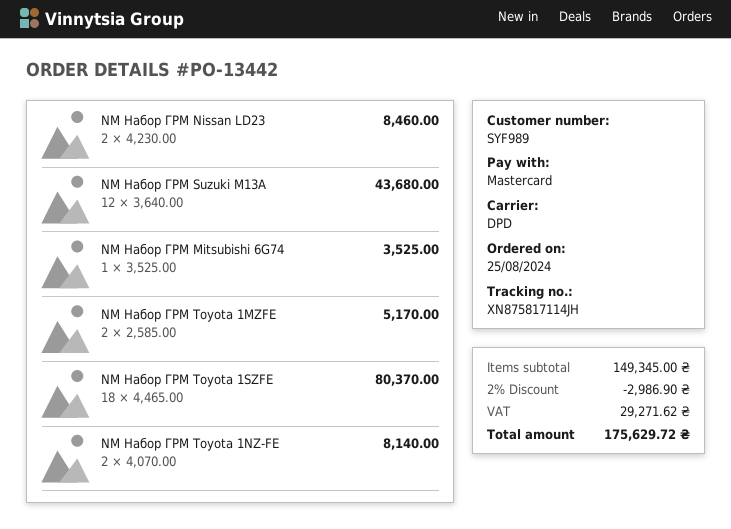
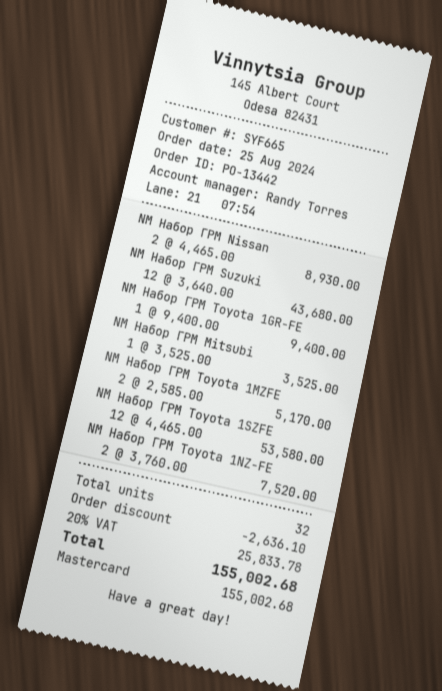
customer number: SYF989 -> SYF665
NM Набор ГРМ Nissan LD23: 2 x 4230.00 = 8460.00 -> 2 x 4465.00 = 8930.00
NM Набор ГРМ Toyota 1SZFE: 18 x 4465.00 = 80370.00 -> 12 x 4465.00 = 53580.00
NM Набор ГРМ Toyota 1NZ-FE: 2 x 4070.00 = 8140.00 -> 2 x 3760.00 = 7520.00
NM Набор ГРМ Toyota 1GR-FE: none -> 1 x 9400.00 = 9400.00
discount: 2986.90 -> 2636.10
tax: 29271.62 -> 25833.78
total: 175629.72 -> 155002.68

